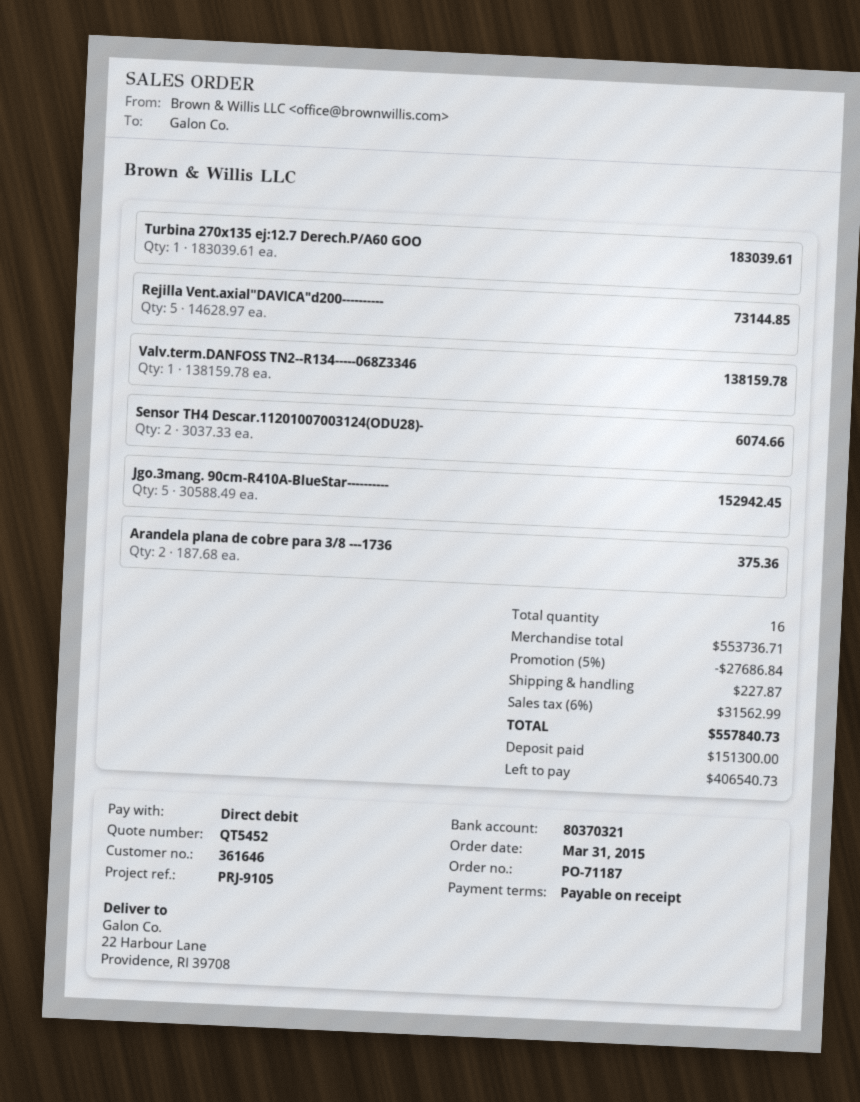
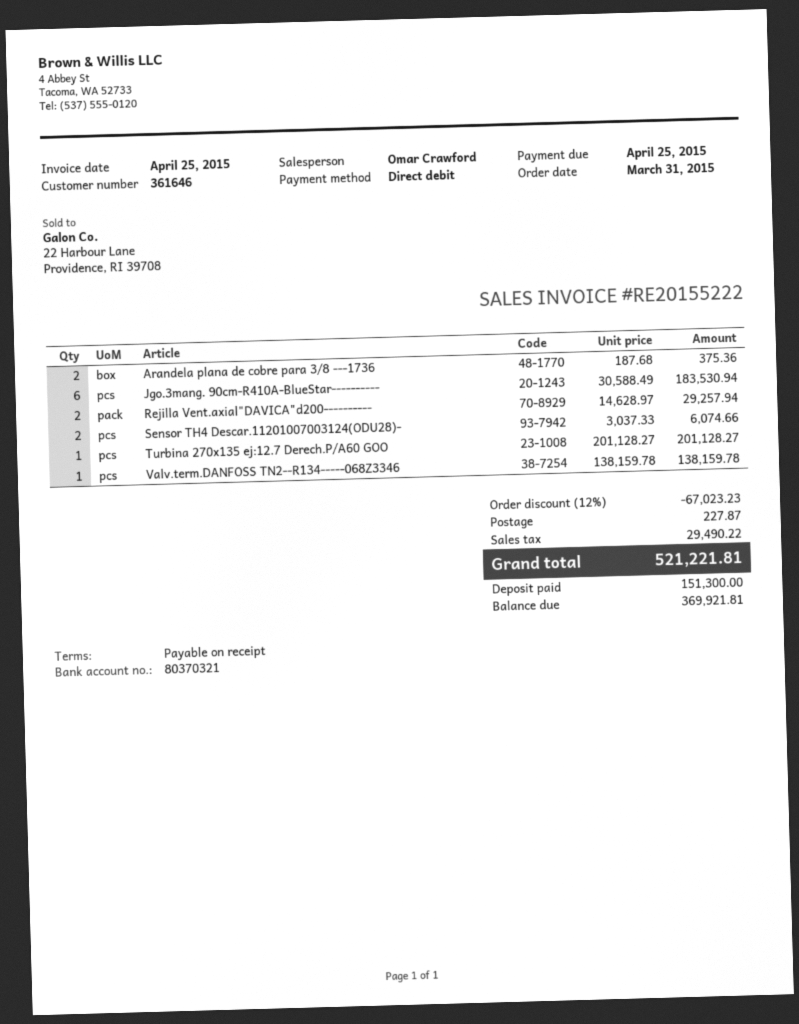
Turbina 270x135 ej:12.7 Derech.P/A60 GOO: 1 x 183039.61 = 183039.61 -> 1 x 201128.27 = 201128.27
Rejilla Vent.axial"DAVICA"d200----------: 5 x 14628.97 = 73144.85 -> 2 x 14628.97 = 29257.94
Jgo.3mang. 90cm-R410A-BlueStar----------: 5 x 30588.49 = 152942.45 -> 6 x 30588.49 = 183530.94
discount: 5% = 27686.84 -> 12% = 67023.23
tax: 31562.99 -> 29490.22
total: 557840.73 -> 521221.81
balance: 406540.73 -> 369921.81

